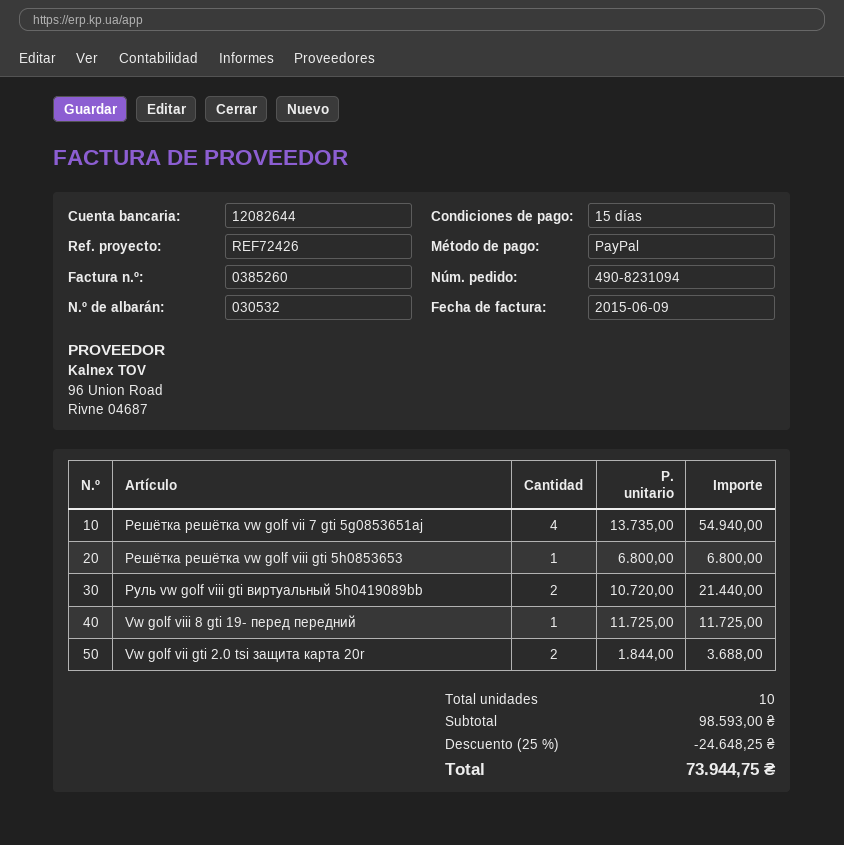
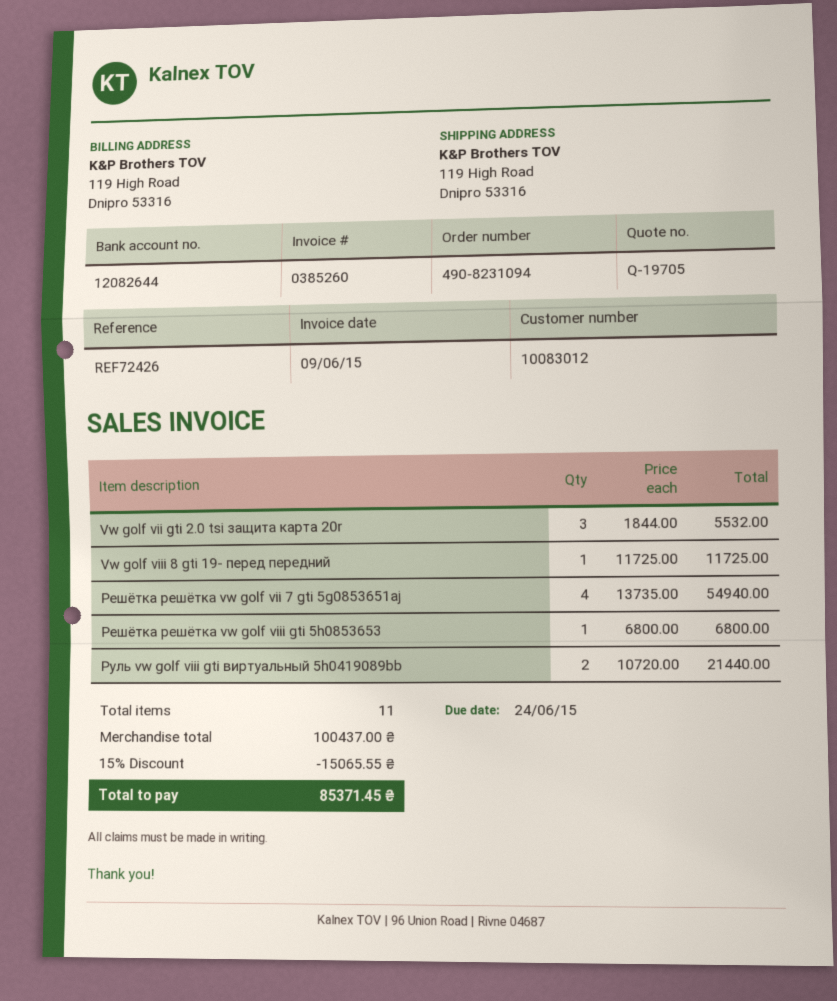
Vw golf vii gti 2.0 tsi защита карта 20r: 2 x 1844.00 = 3688.00 -> 3 x 1844.00 = 5532.00
total quantity: 10 -> 11
subtotal: 98593.00 -> 100437.00
discount: 25% = 24648.25 -> 15% = 15065.55
total: 73944.75 -> 85371.45

